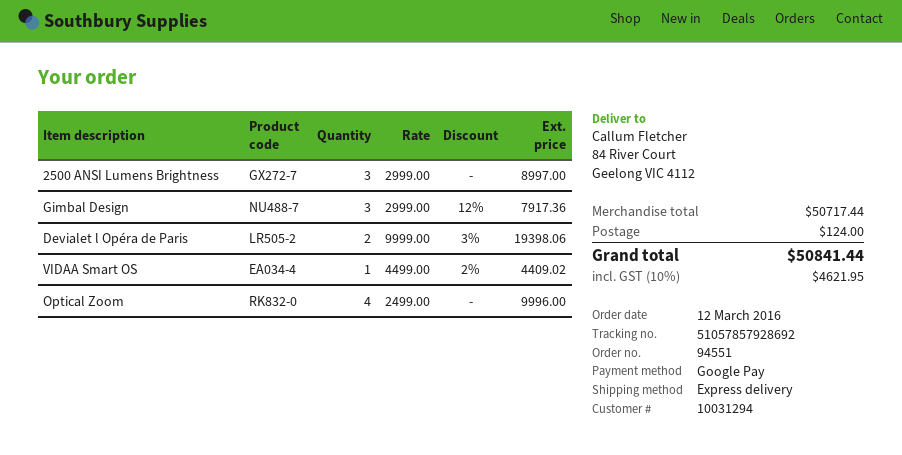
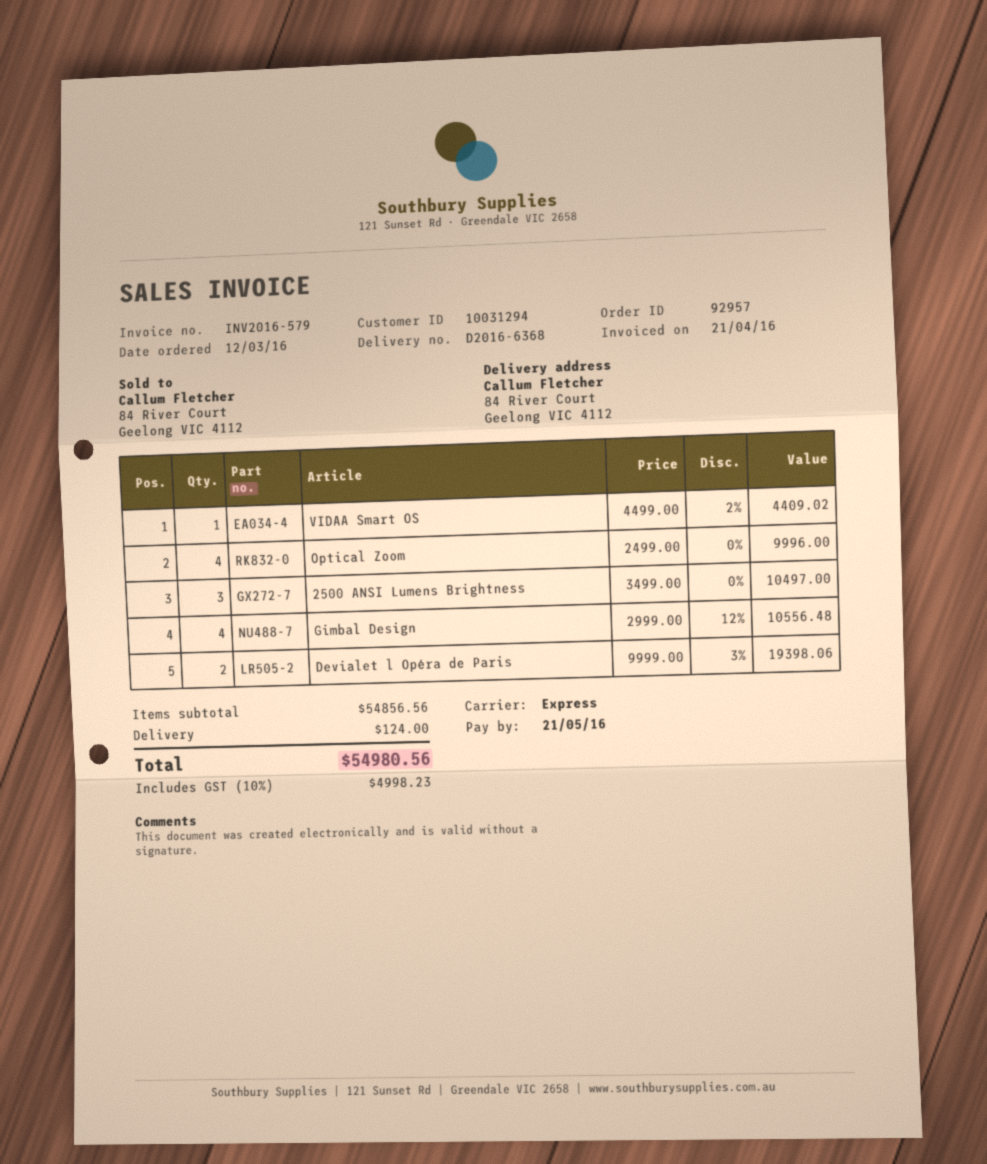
order number: 94551 -> 92957
2500 ANSI Lumens Brightness: 3 x 2999.00 = 8997.00 -> 3 x 3499.00 = 10497.00
Gimbal Design: 3 x 2999.00 - 12% = 7917.36 -> 4 x 2999.00 - 12% = 10556.48
subtotal: 50717.44 -> 54856.56
tax: 10% = 4621.95 -> 10% = 4998.23
total: 50841.44 -> 54980.56

